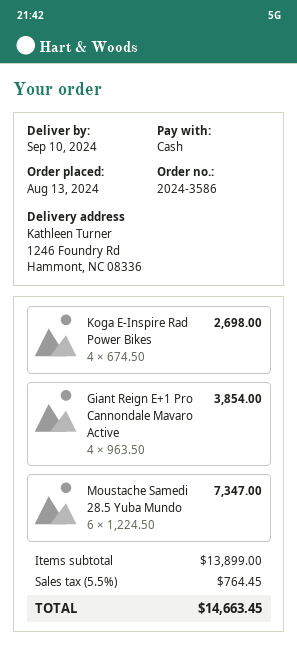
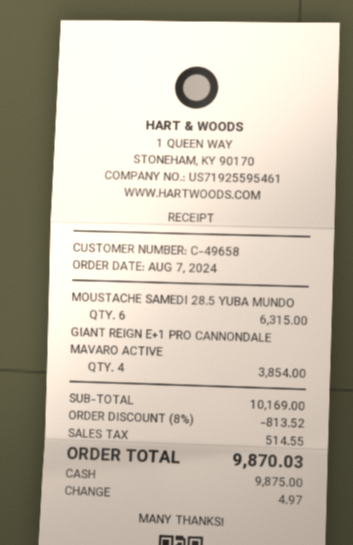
order date: 2024-08-13 -> 2024-08-07
Koga E-Inspire Rad Power Bikes: 4 for 2698.00 -> none
Moustache Samedi 28.5 Yuba Mundo: 6 for 7347.00 -> 6 for 6315.00
subtotal: 13899.00 -> 10169.00
discount: none -> 8% = 813.52
tax: 764.45 -> 514.55
total: 14663.45 -> 9870.03

